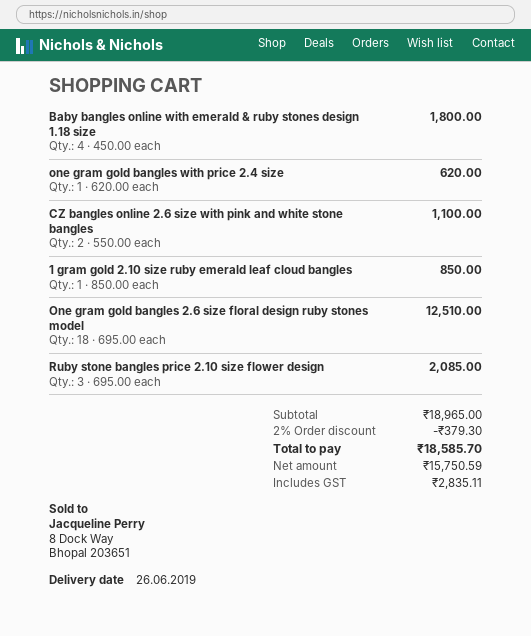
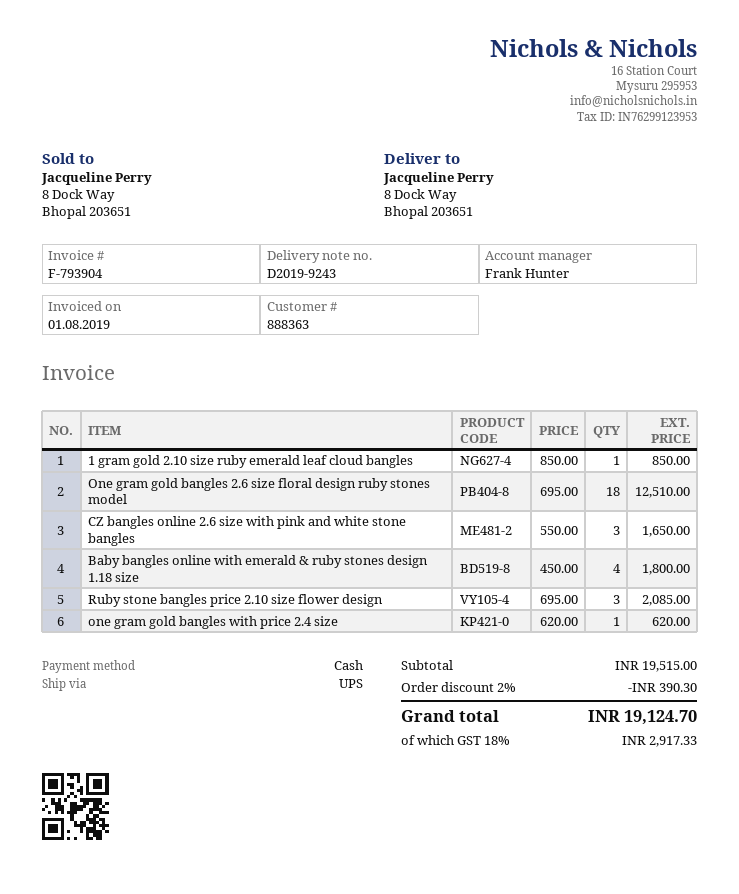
CZ bangles online 2.6 size with pink and white stone bangles: 2 x 550.00 = 1100.00 -> 3 x 550.00 = 1650.00
subtotal: 18965.00 -> 19515.00
discount: 2% = 379.30 -> 2% = 390.30
tax: 2835.11 -> 2917.33
total: 18585.70 -> 19124.70

